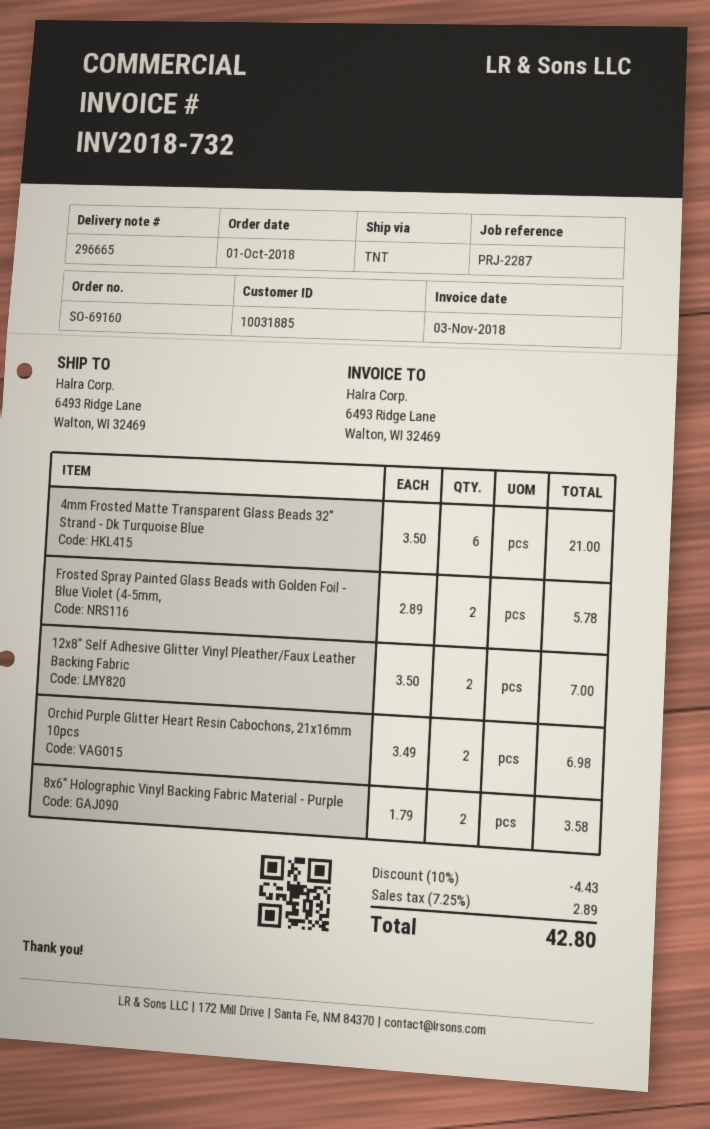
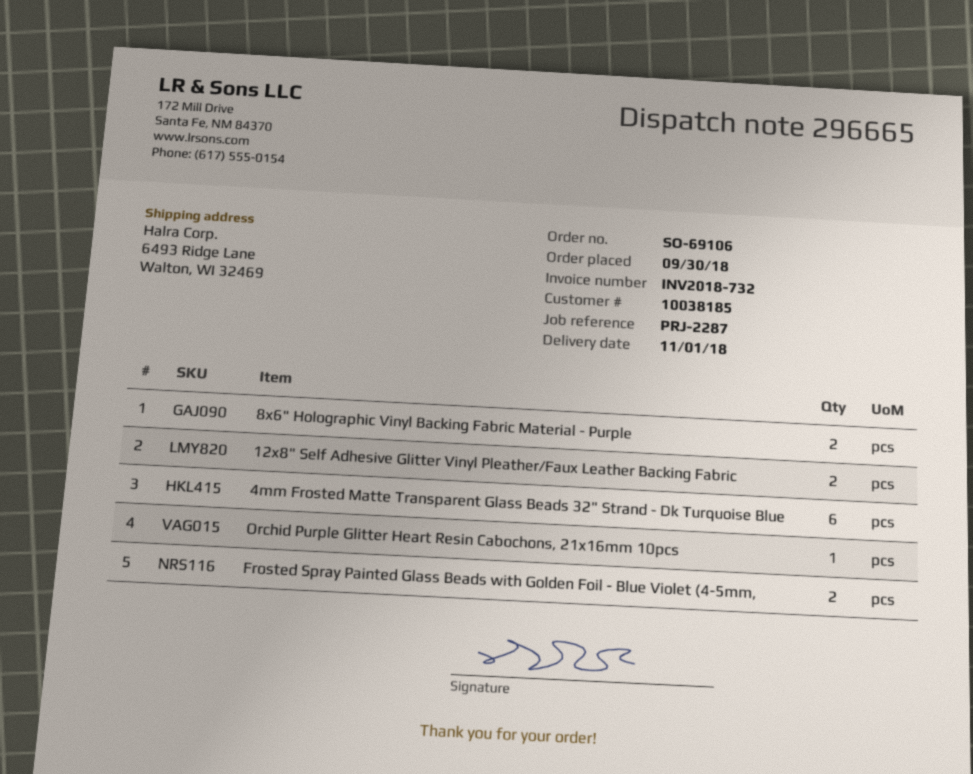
order number: SO-69160 -> SO-69106
order date: 2018-10-01 -> 2018-09-30
customer number: 10031885 -> 10038185
Orchid Purple Glitter Heart Resin Cabochons, 21x16mm 10pcs: 2 -> 1

